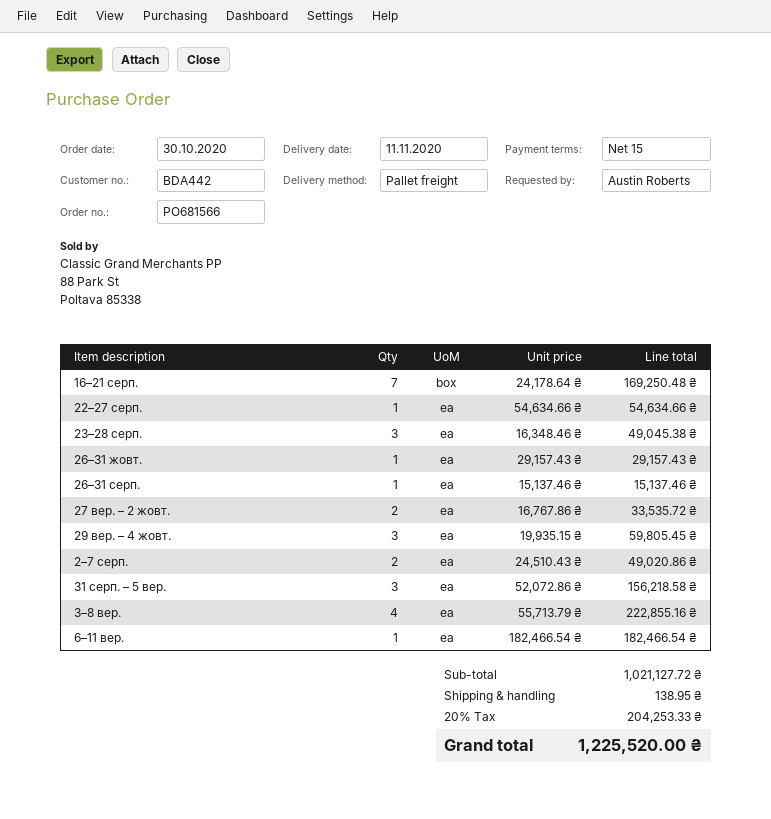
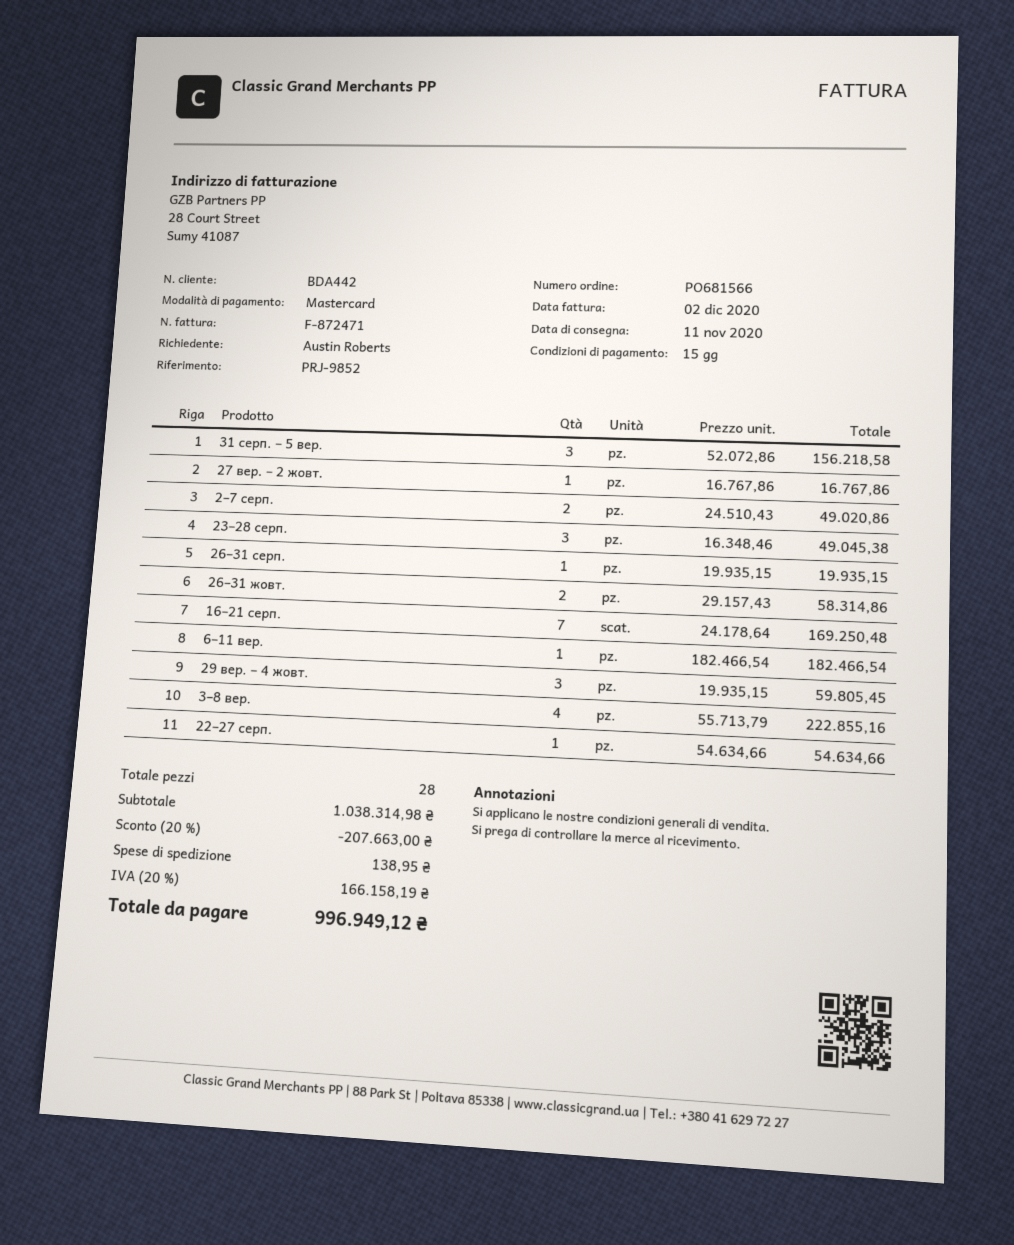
26–31 жовт.: 1 x 29157.43 = 29157.43 -> 2 x 29157.43 = 58314.86
26–31 серп.: 1 x 15137.46 = 15137.46 -> 1 x 19935.15 = 19935.15
27 вер. – 2 жовт.: 2 x 16767.86 = 33535.72 -> 1 x 16767.86 = 16767.86
subtotal: 1021127.72 -> 1038314.98
discount: none -> 20% = 207663.00
tax: 20% = 204253.33 -> 20% = 166158.19
total: 1225520.00 -> 996949.12

